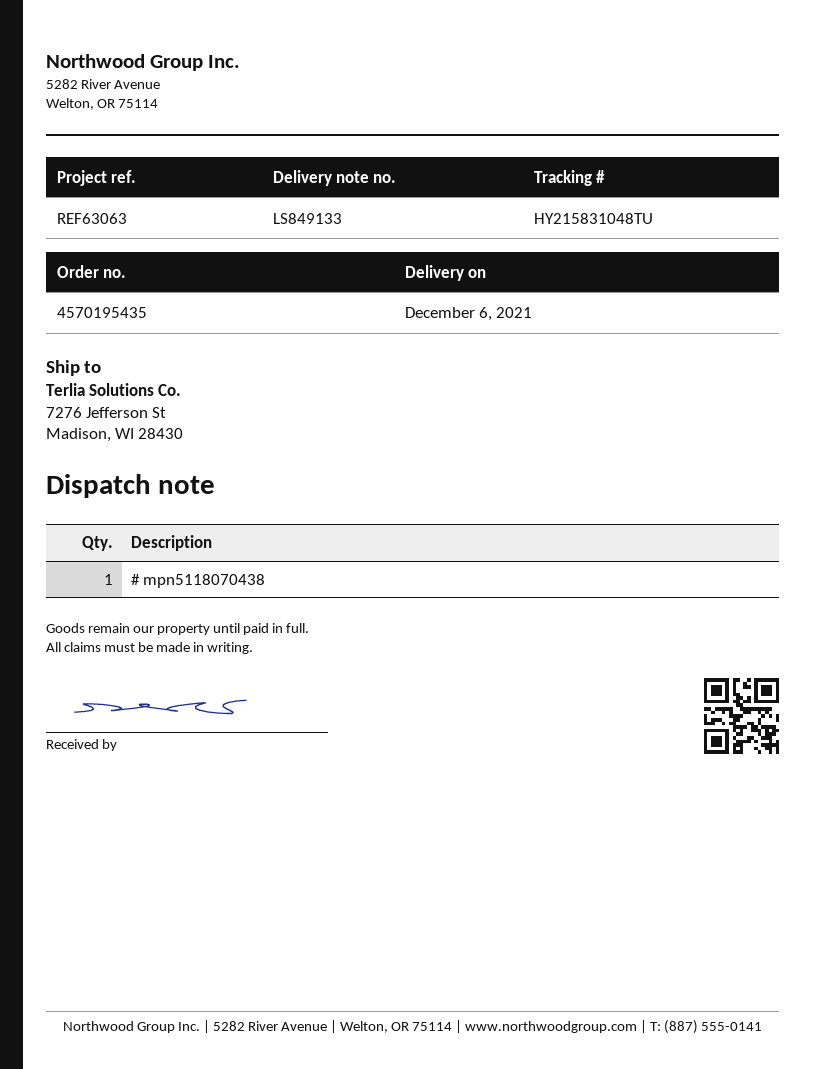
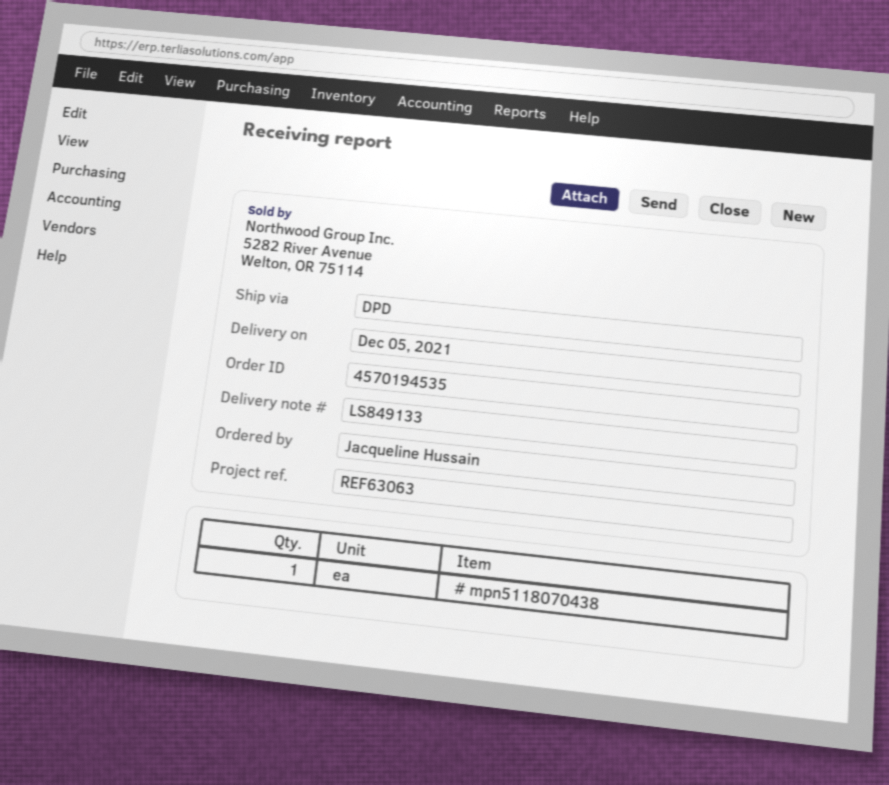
order number: 4570195435 -> 4570194535
delivery date: 2021-12-06 -> 2021-12-05

